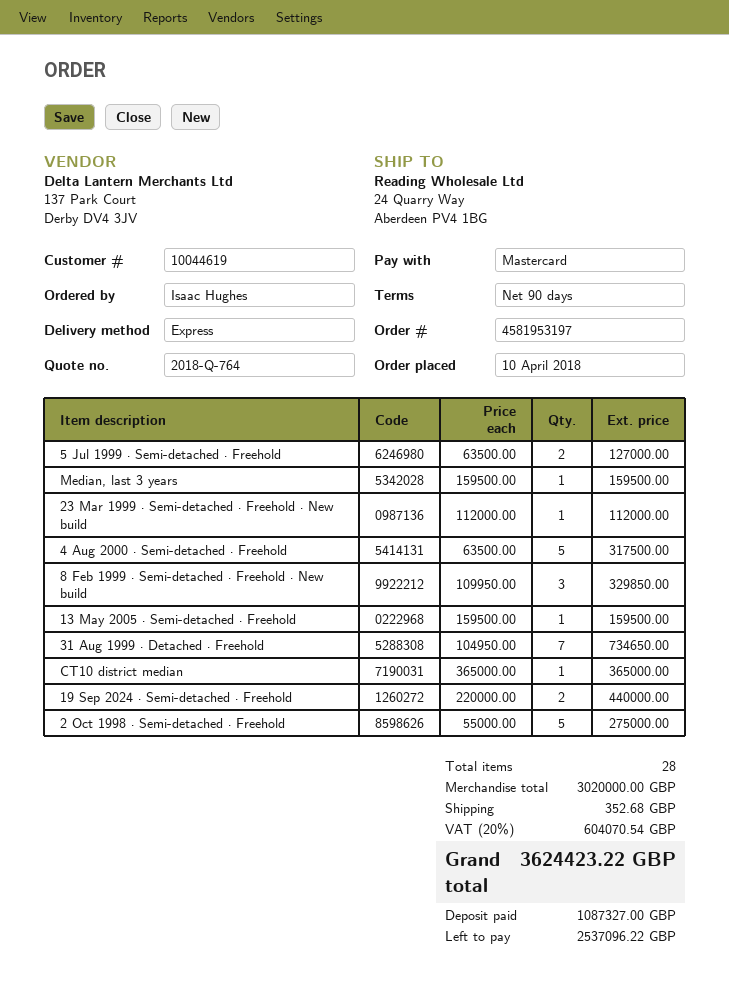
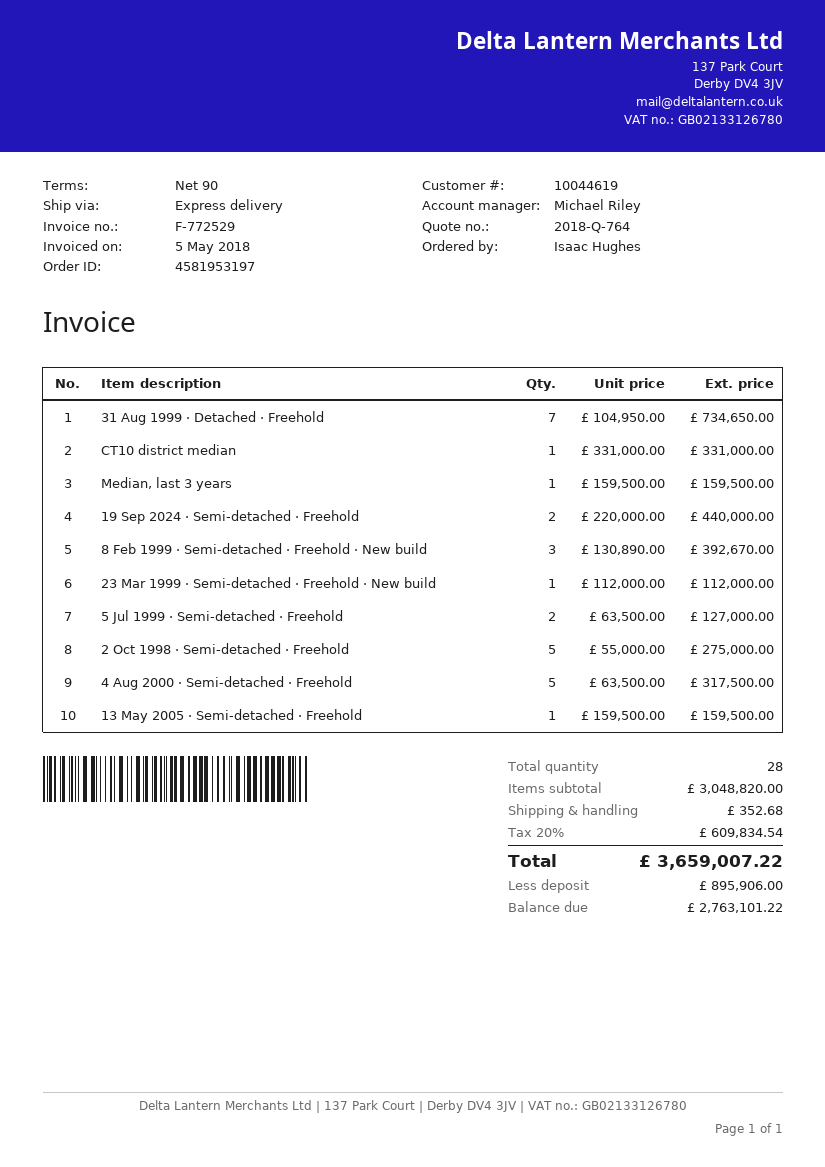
8 Feb 1999 · Semi-detached · Freehold · New build: 3 x 109950.00 = 329850.00 -> 3 x 130890.00 = 392670.00
CT10 district median: 1 x 365000.00 = 365000.00 -> 1 x 331000.00 = 331000.00
subtotal: 3020000.00 -> 3048820.00
tax: 20% = 604070.54 -> 20% = 609834.54
total: 3624423.22 -> 3659007.22
deposit: 1087327.00 -> 895906.00
balance: 2537096.22 -> 2763101.22

